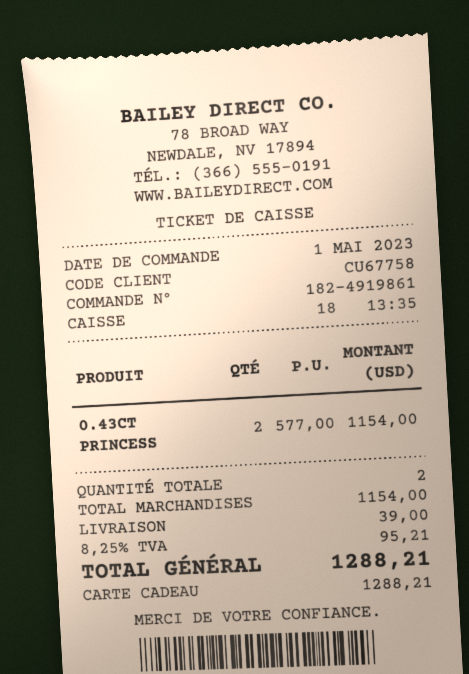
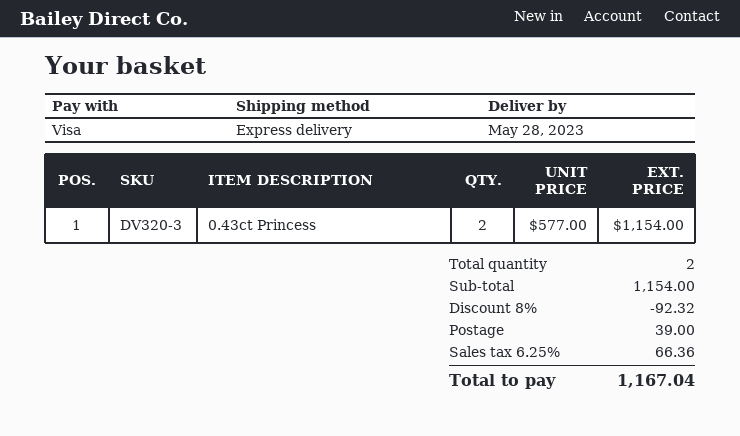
payment method: gift card -> Visa
discount: none -> 8% = 92.32
tax: 8.25% = 95.21 -> 6.25% = 66.36
total: 1288.21 -> 1167.04

